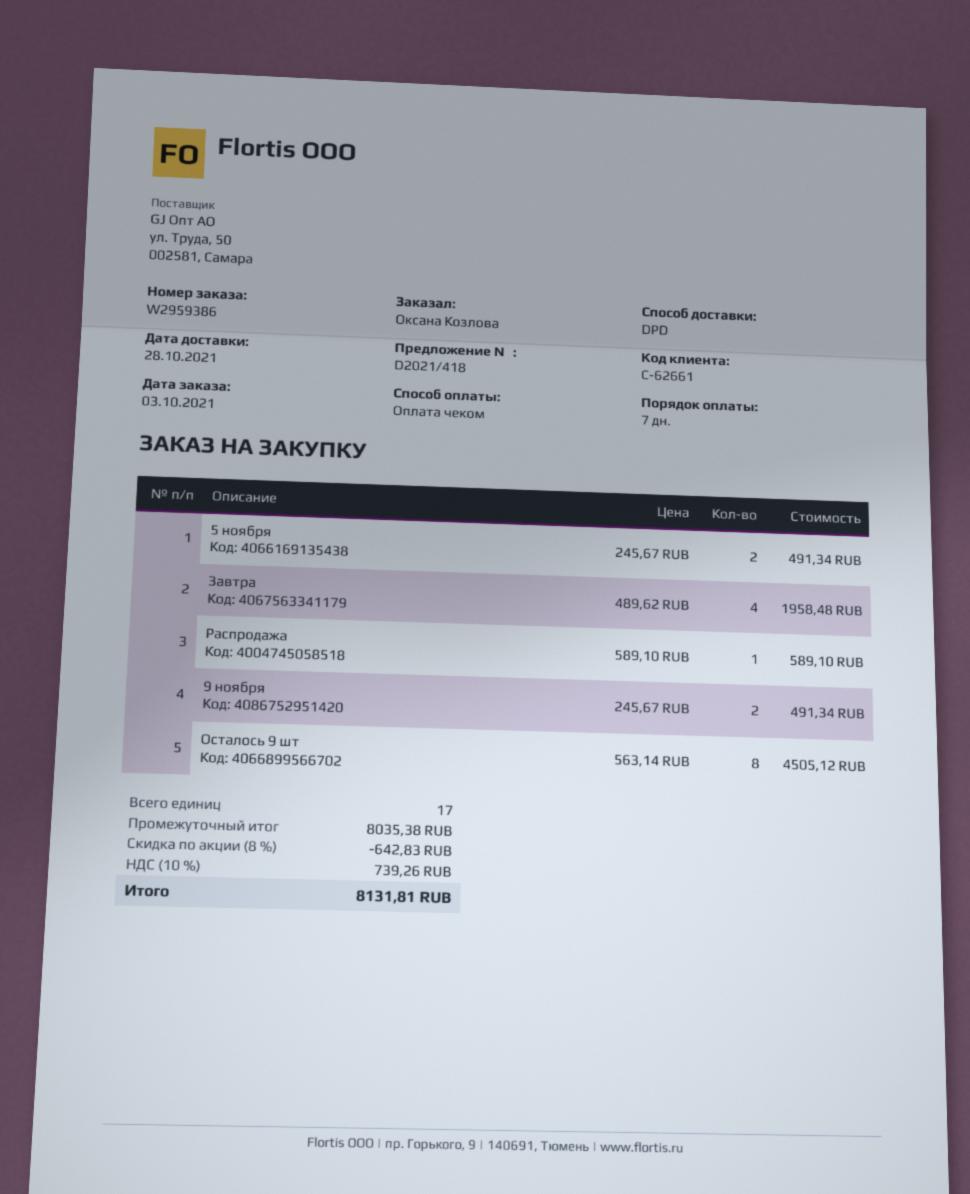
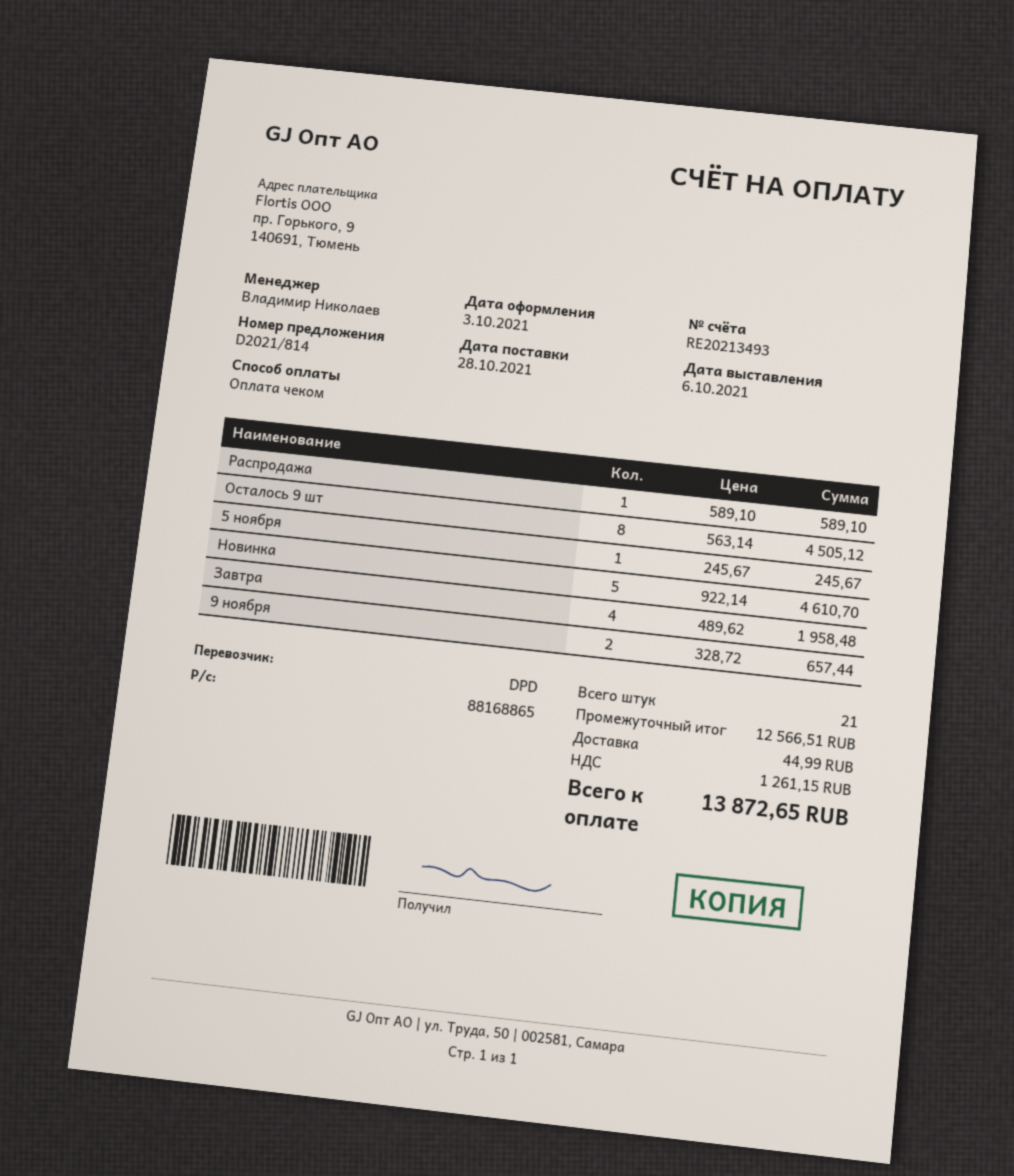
quote number: D2021/418 -> D2021/814
5 ноября: 2 x 245.67 = 491.34 -> 1 x 245.67 = 245.67
9 ноября: 2 x 245.67 = 491.34 -> 2 x 328.72 = 657.44
Новинка: none -> 5 x 922.14 = 4610.70
total quantity: 17 -> 21
subtotal: 8035.38 -> 12566.51
discount: 8% = 642.83 -> none
shipping: none -> 44.99
tax: 739.26 -> 1261.15
total: 8131.81 -> 13872.65

